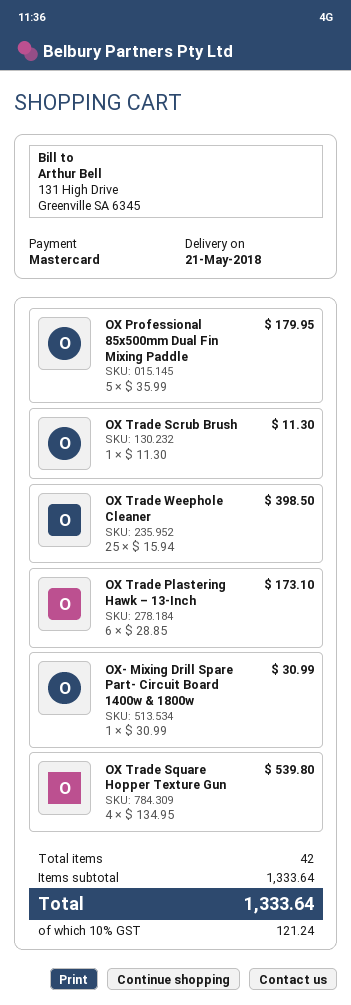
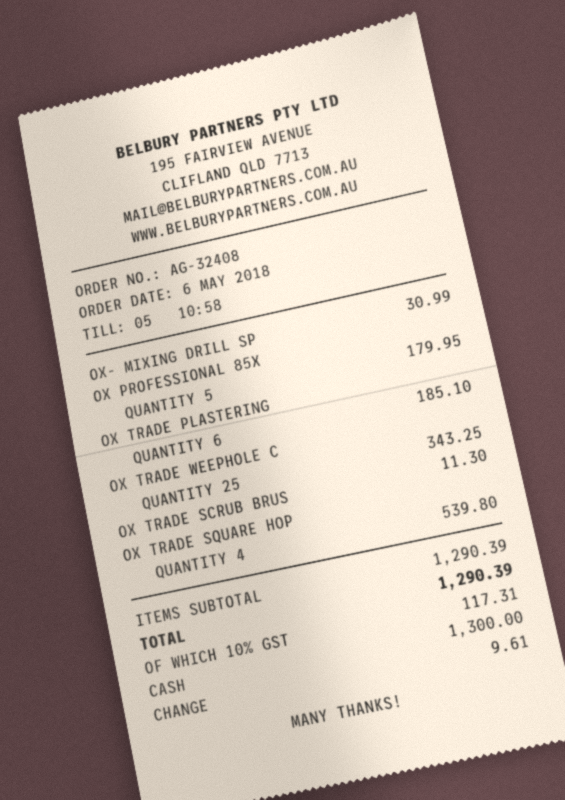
payment method: Mastercard -> cash
OX Trade Weephole Cleaner: 25 for 398.50 -> 25 for 343.25
OX Trade Plastering Hawk – 13-Inch: 6 for 173.10 -> 6 for 185.10
subtotal: 1333.64 -> 1290.39
tax: 10% = 121.24 -> 10% = 117.31
total: 1333.64 -> 1290.39

